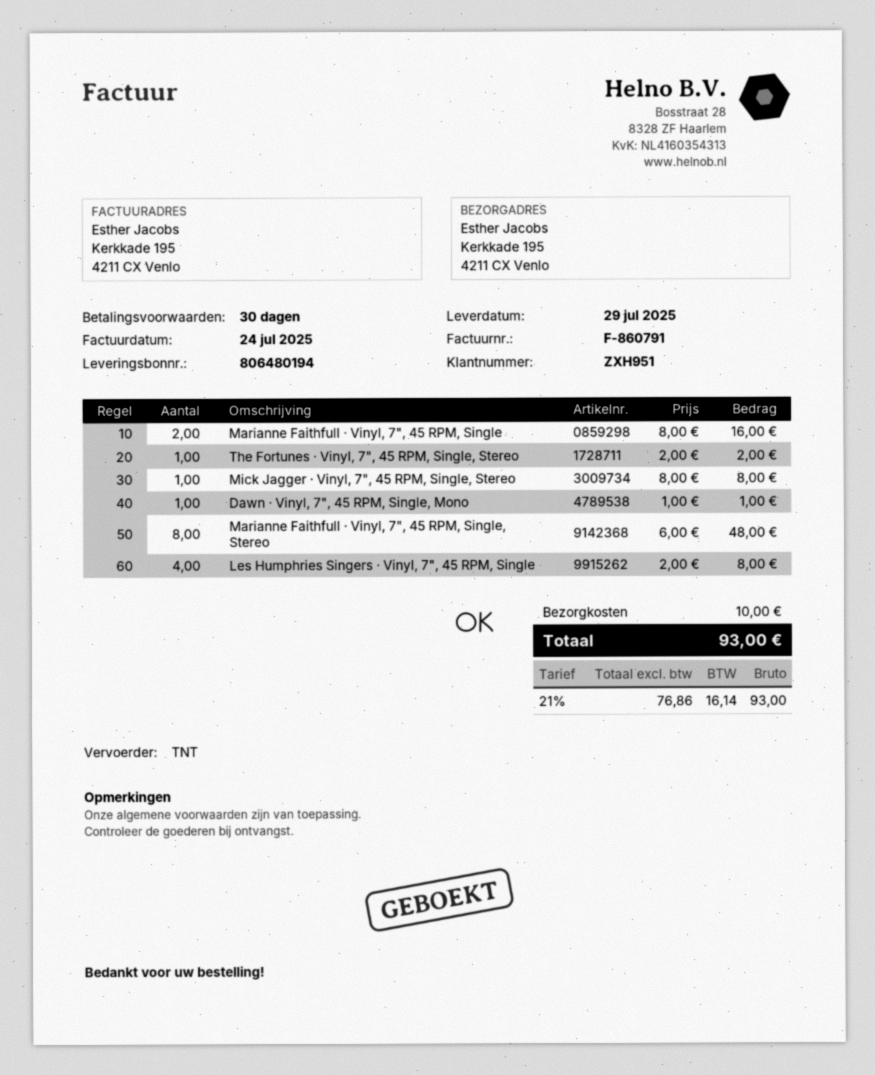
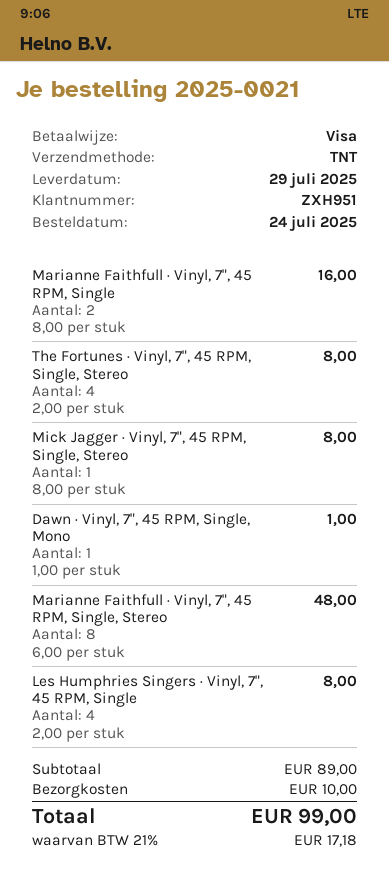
The Fortunes · Vinyl, 7", 45 RPM, Single, Stereo: 1 x 2.00 = 2.00 -> 4 x 2.00 = 8.00
tax: 21% = 16.14 -> 21% = 17.18
total: 93.00 -> 99.00

